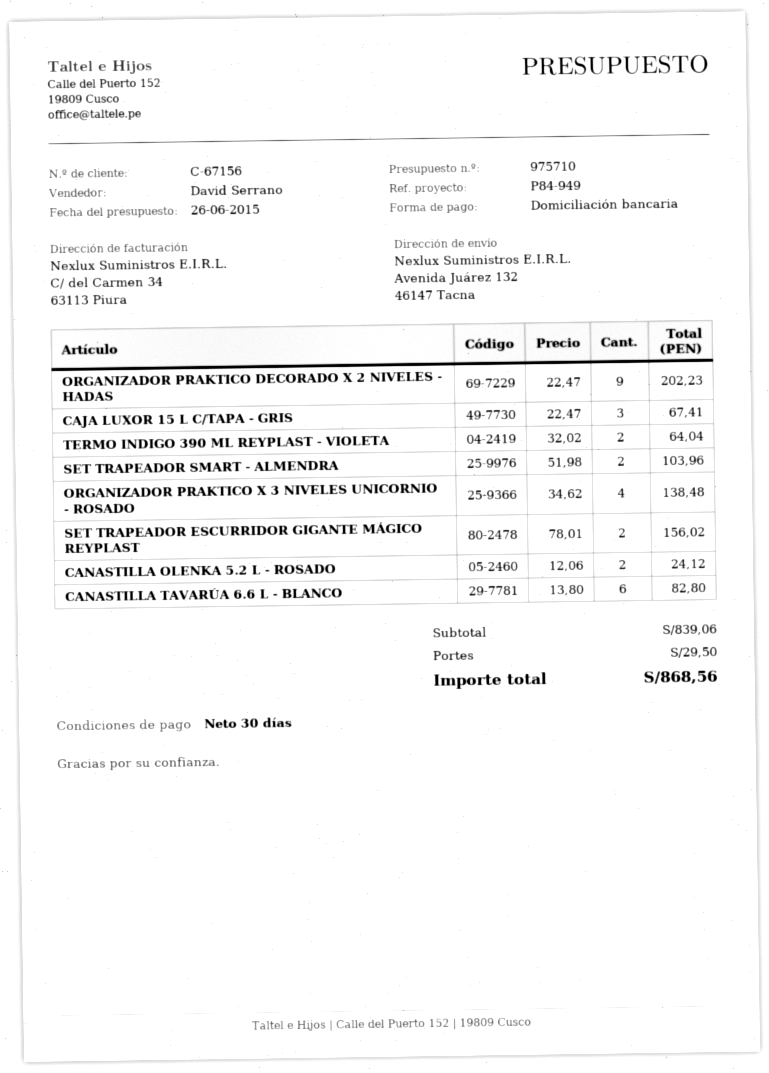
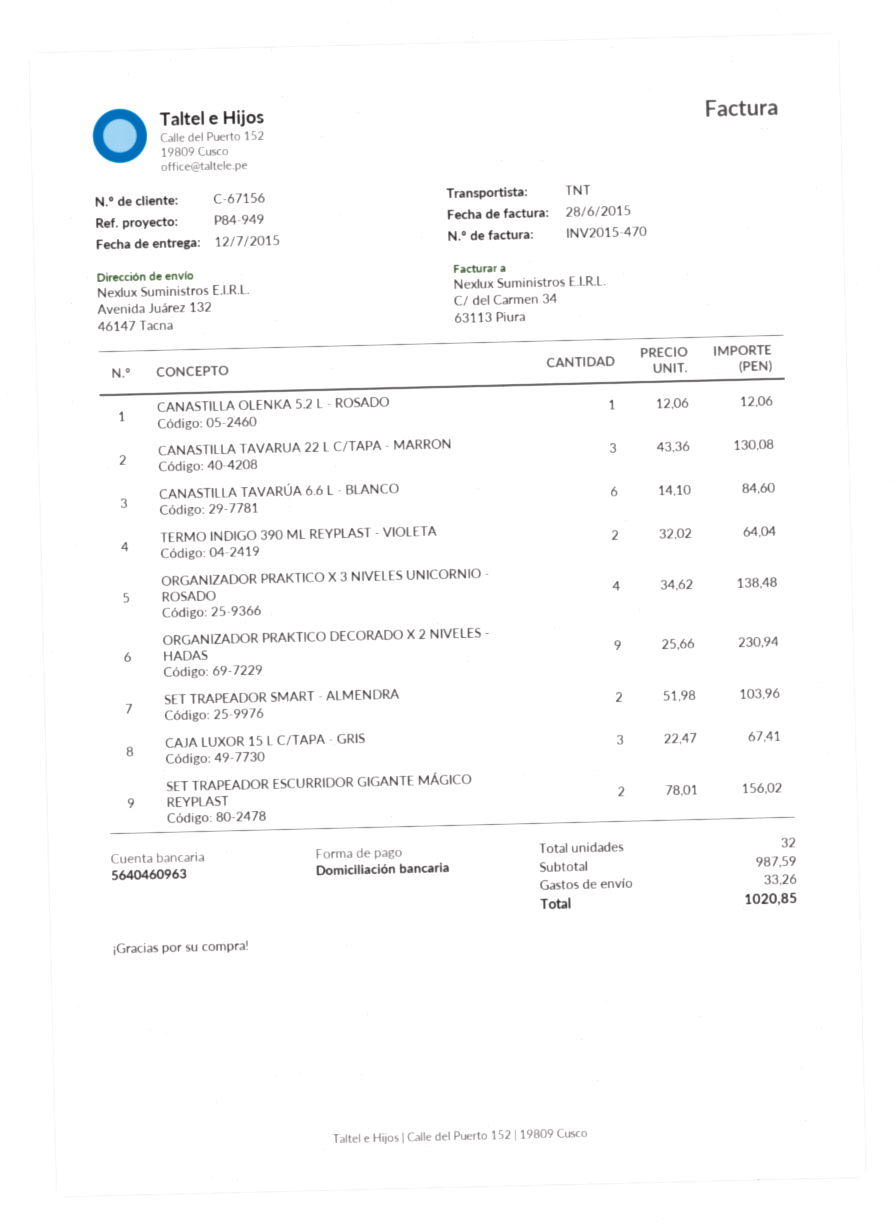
ORGANIZADOR PRAKTICO DECORADO X 2 NIVELES - HADAS: 9 x 22.47 = 202.23 -> 9 x 25.66 = 230.94
CANASTILLA OLENKA 5.2 L - ROSADO: 2 x 12.06 = 24.12 -> 1 x 12.06 = 12.06
CANASTILLA TAVARÚA 6.6 L - BLANCO: 6 x 13.80 = 82.80 -> 6 x 14.10 = 84.60
CANASTILLA TAVARUA 22 L C/TAPA - MARRON: none -> 3 x 43.36 = 130.08
subtotal: 839.06 -> 987.59
shipping: 29.50 -> 33.26
total: 868.56 -> 1020.85

